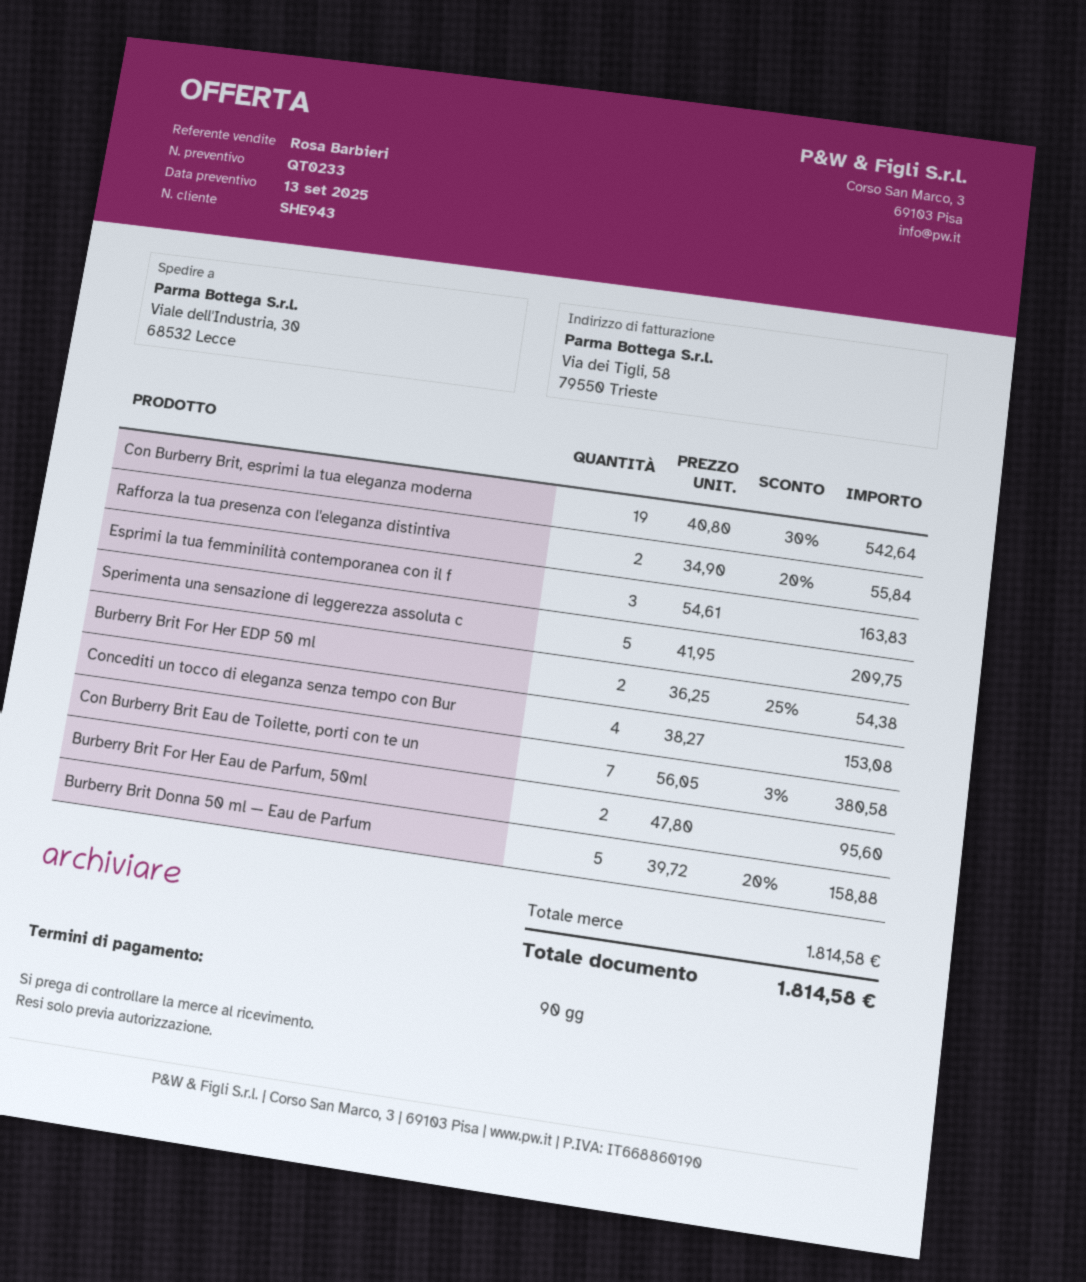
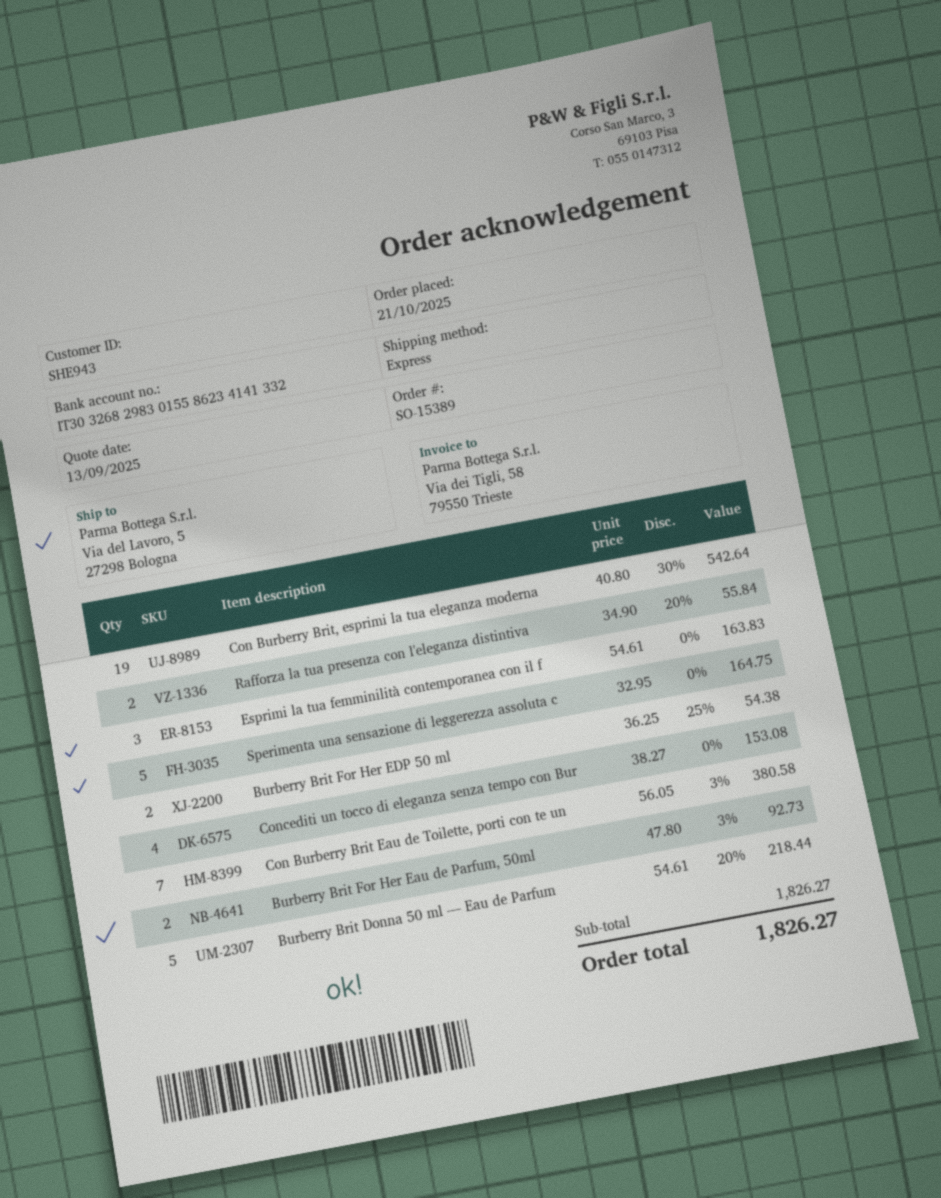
ship to: Viale dell'Industria, 30, 68532 Lecce -> Via del Lavoro, 5, 27298 Bologna
Sperimenta una sensazione di leggerezza assoluta c: 5 x 41.95 = 209.75 -> 5 x 32.95 = 164.75
Burberry Brit For Her Eau de Parfum, 50ml: 2 x 47.80 = 95.60 -> 2 x 47.80 - 3% = 92.73
Burberry Brit Donna 50 ml — Eau de Parfum: 5 x 39.72 - 20% = 158.88 -> 5 x 54.61 - 20% = 218.44
subtotal: 1814.58 -> 1826.27
total: 1814.58 -> 1826.27

